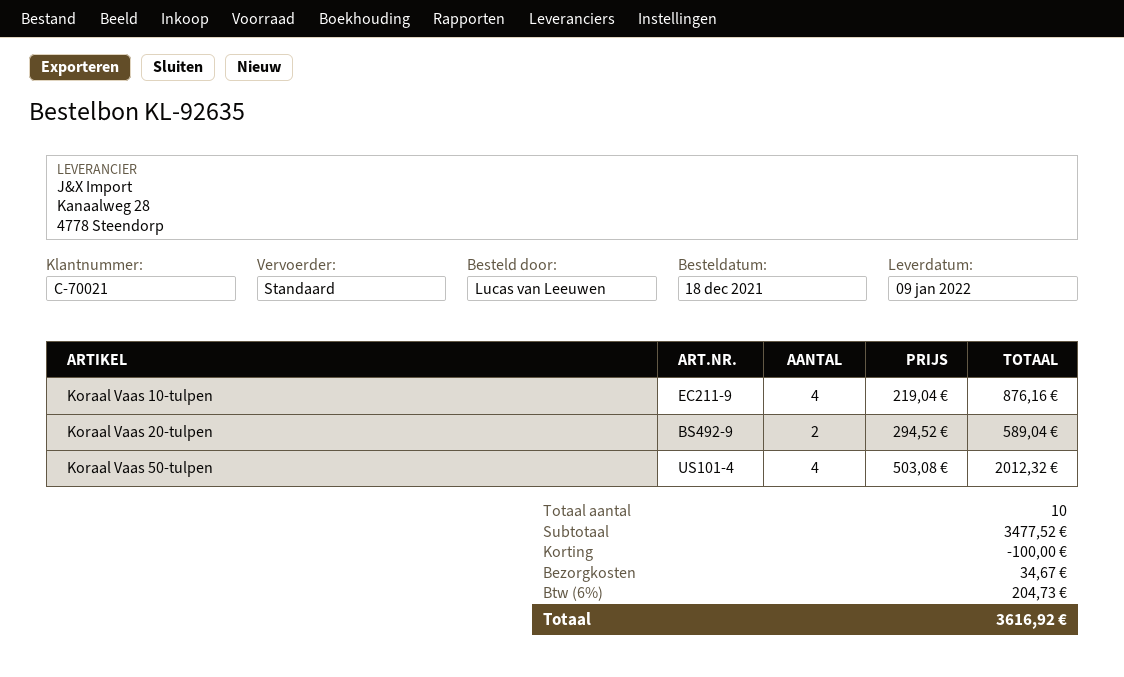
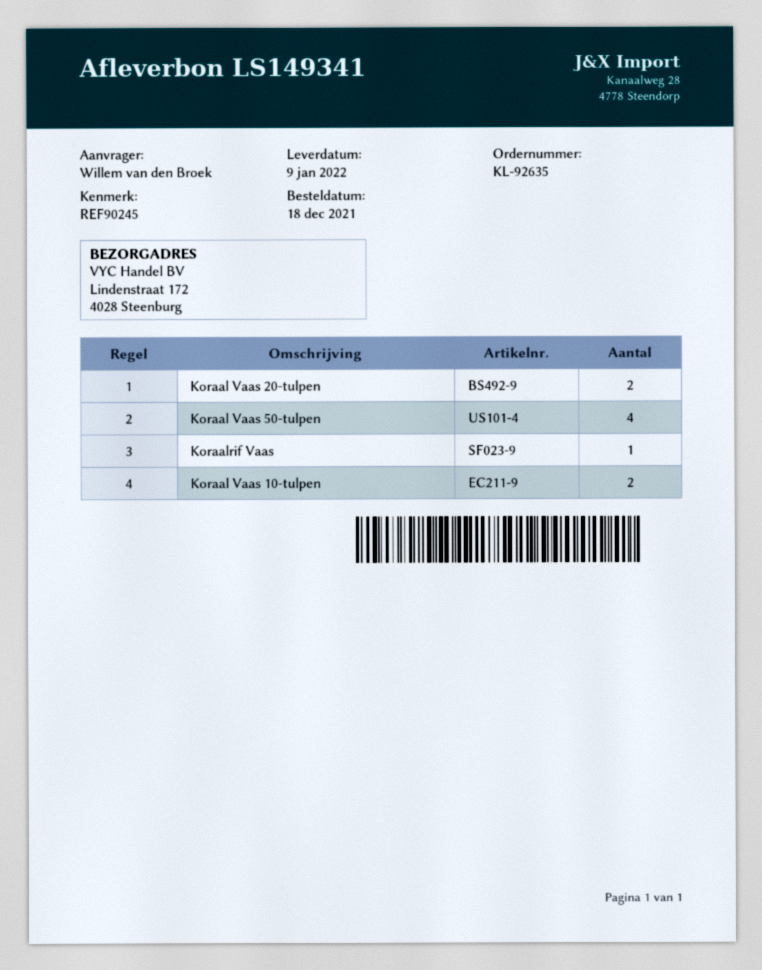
ordered by: Lucas van Leeuwen -> Willem van den Broek
Koraal Vaas 10-tulpen: 4 -> 2
Koraalrif Vaas: none -> 1

